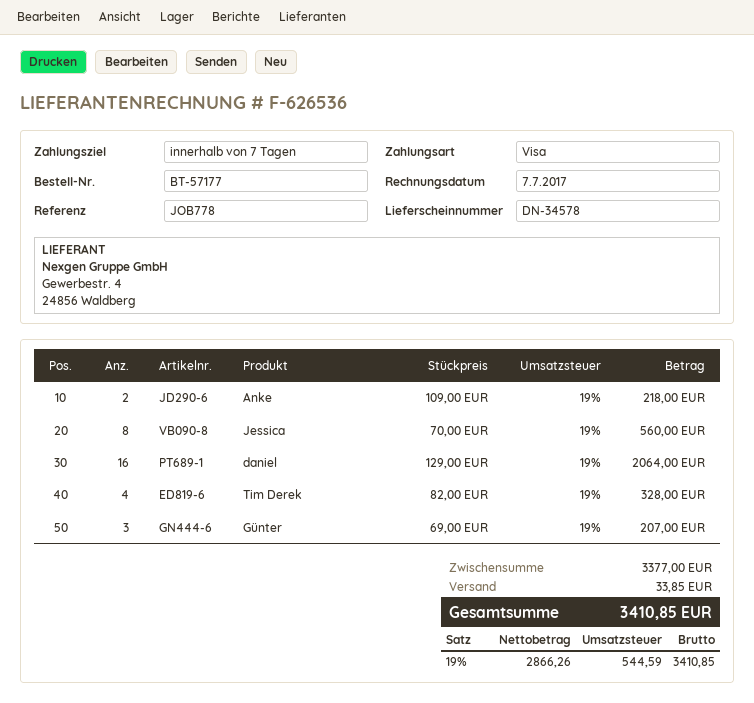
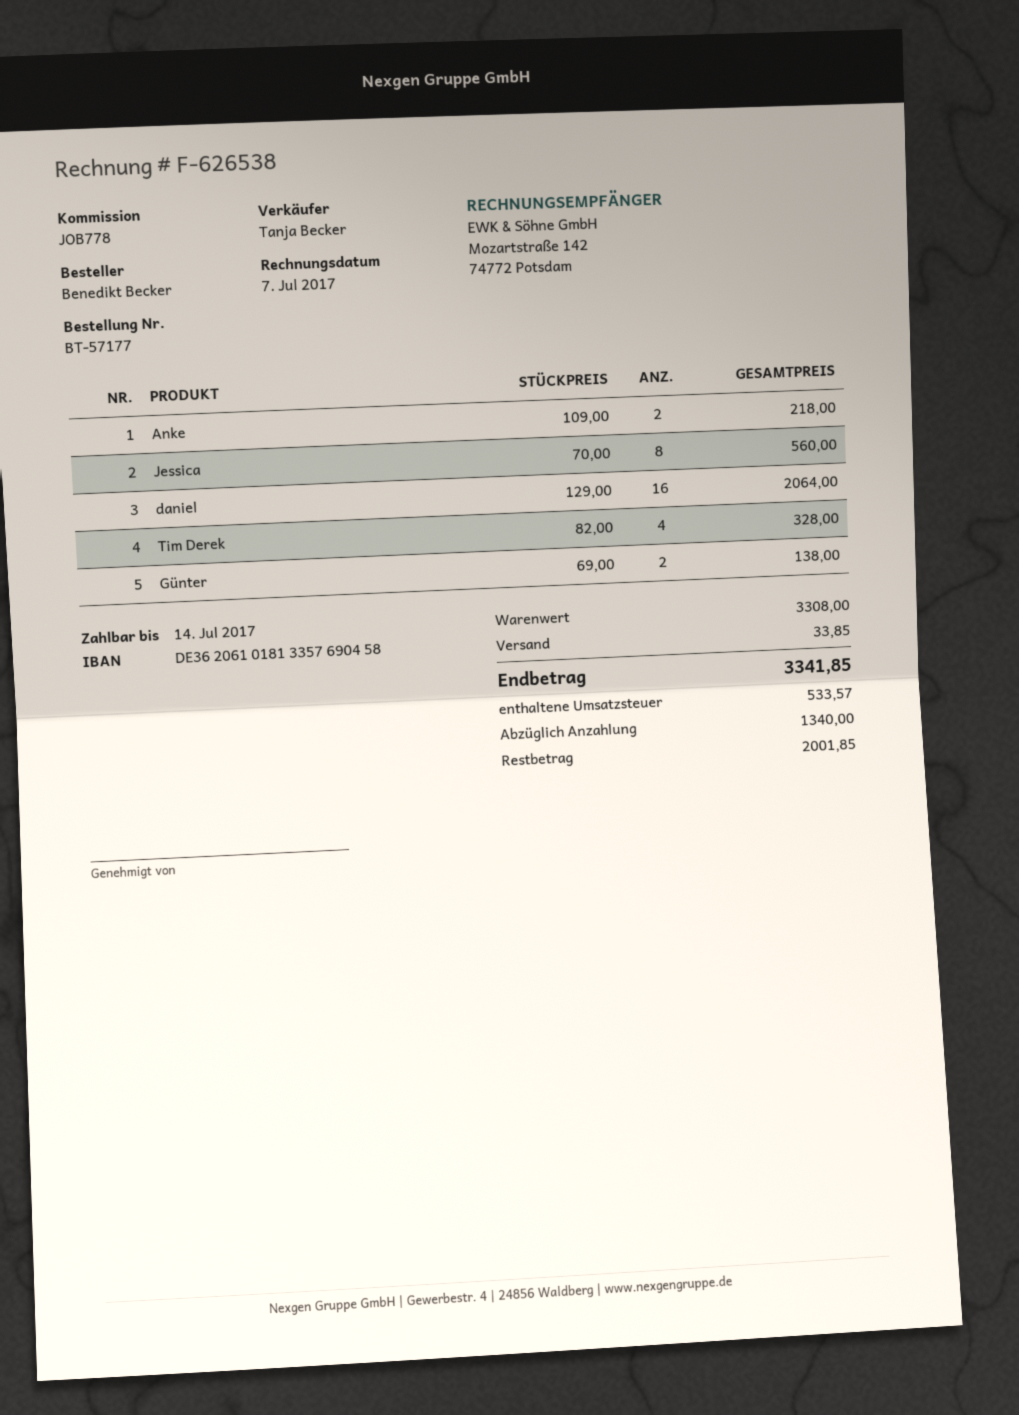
invoice number: F-626536 -> F-626538
Günter: 3 x 69.00 = 207.00 -> 2 x 69.00 = 138.00
subtotal: 3377.00 -> 3308.00
tax: 544.59 -> 533.57
total: 3410.85 -> 3341.85

